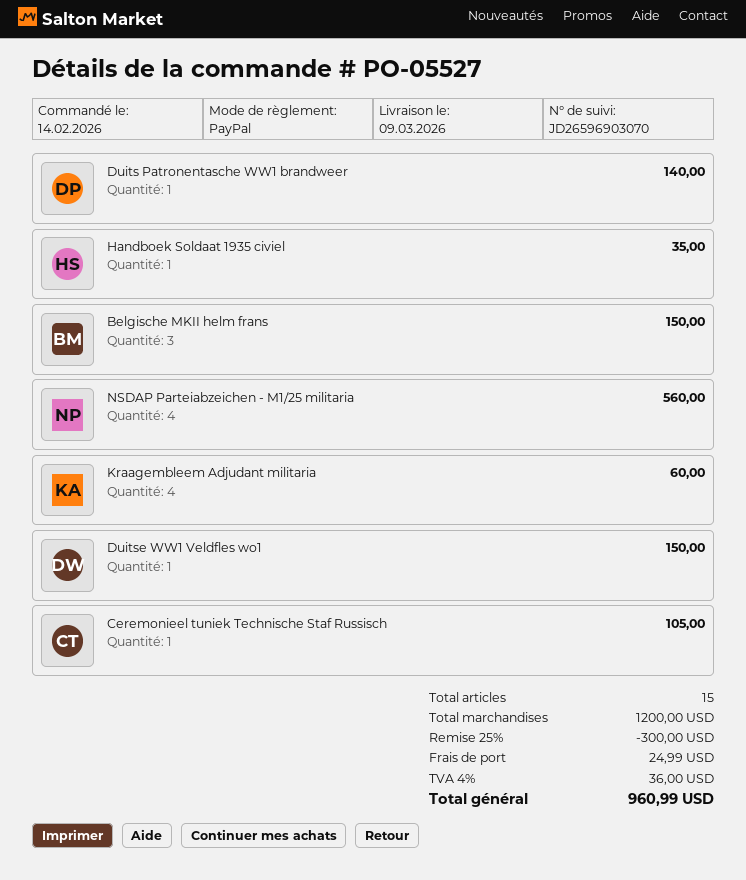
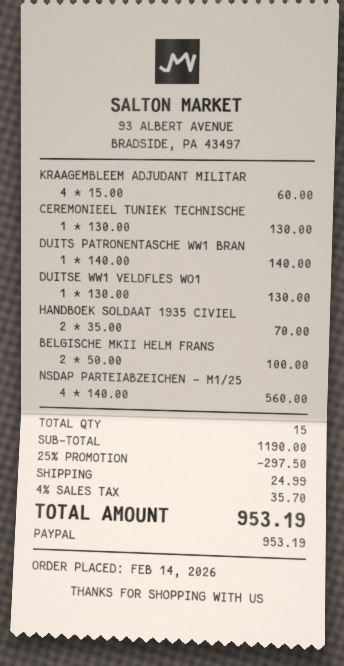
Handboek Soldaat 1935 civiel: 1 for 35.00 -> 2 for 70.00
Belgische MKII helm frans: 3 for 150.00 -> 2 for 100.00
Duitse WW1 Veldfles wo1: 1 for 150.00 -> 1 for 130.00
Ceremonieel tuniek Technische Staf Russisch: 1 for 105.00 -> 1 for 130.00
subtotal: 1200.00 -> 1190.00
discount: 25% = 300.00 -> 25% = 297.50
tax: 4% = 36.00 -> 4% = 35.70
total: 960.99 -> 953.19

